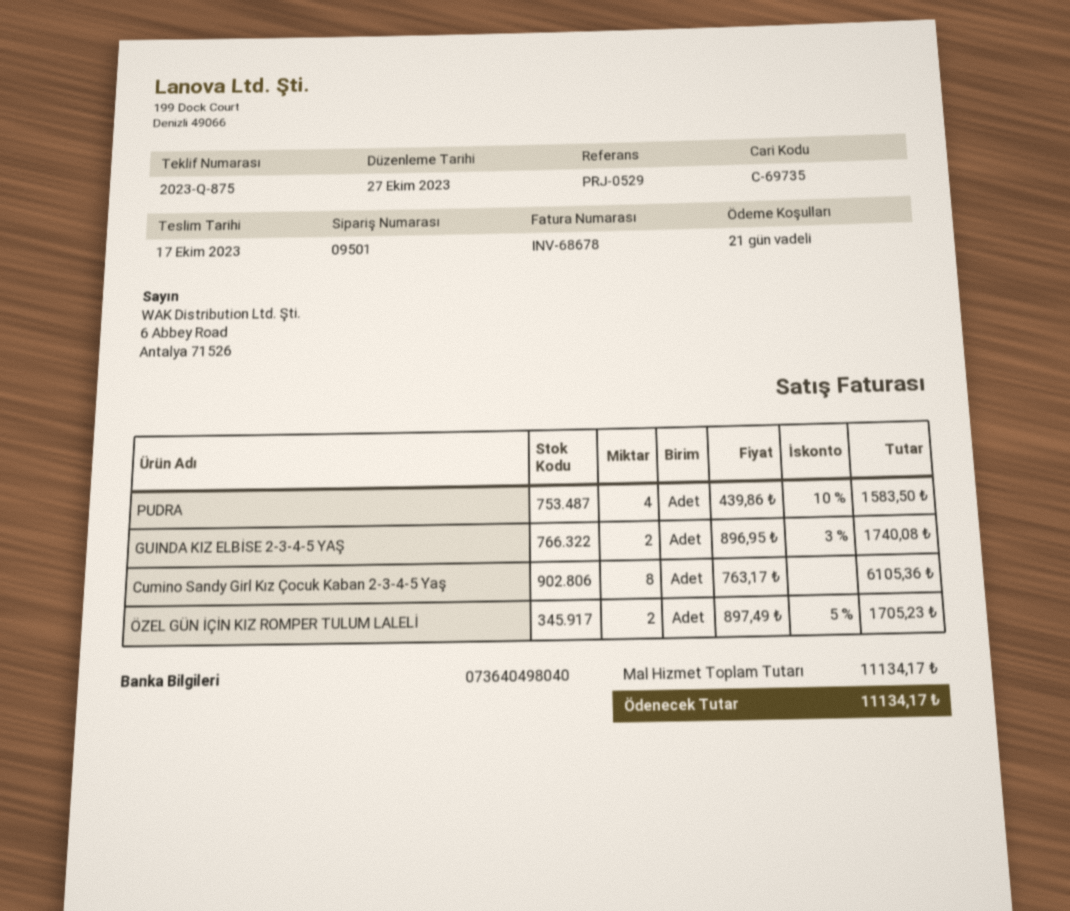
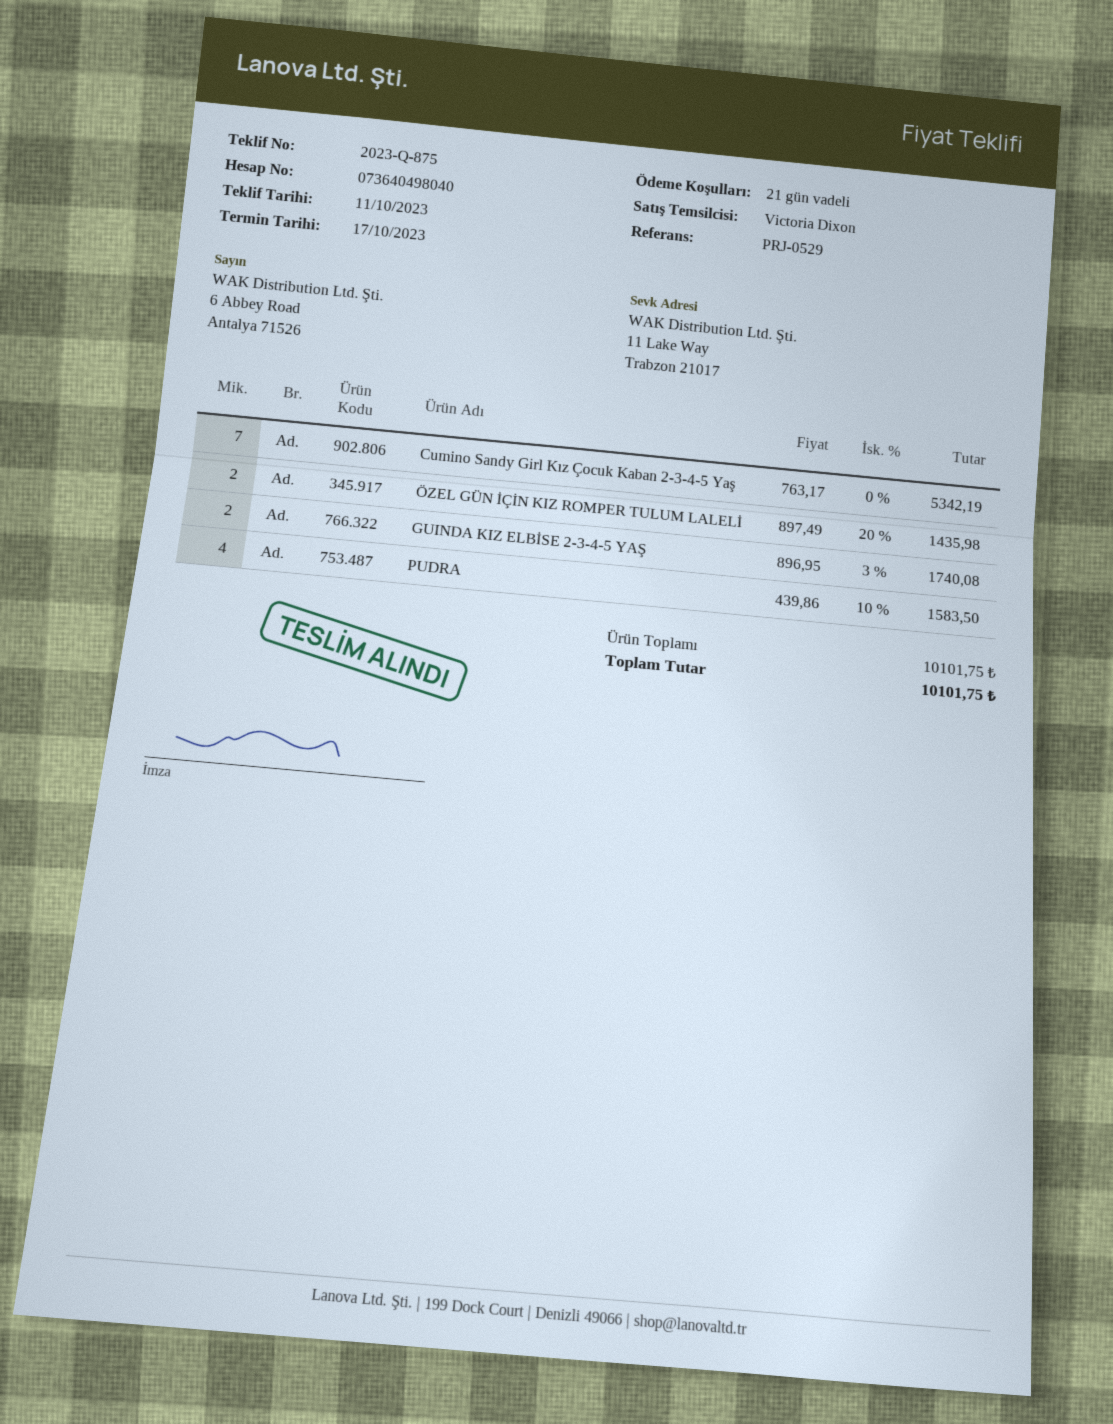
Cumino Sandy Girl Kız Çocuk Kaban 2-3-4-5 Yaş: 8 x 763.17 = 6105.36 -> 7 x 763.17 = 5342.19
ÖZEL GÜN İÇİN KIZ ROMPER TULUM LALELİ: 2 x 897.49 - 5% = 1705.23 -> 2 x 897.49 - 20% = 1435.98
subtotal: 11134.17 -> 10101.75
total: 11134.17 -> 10101.75

